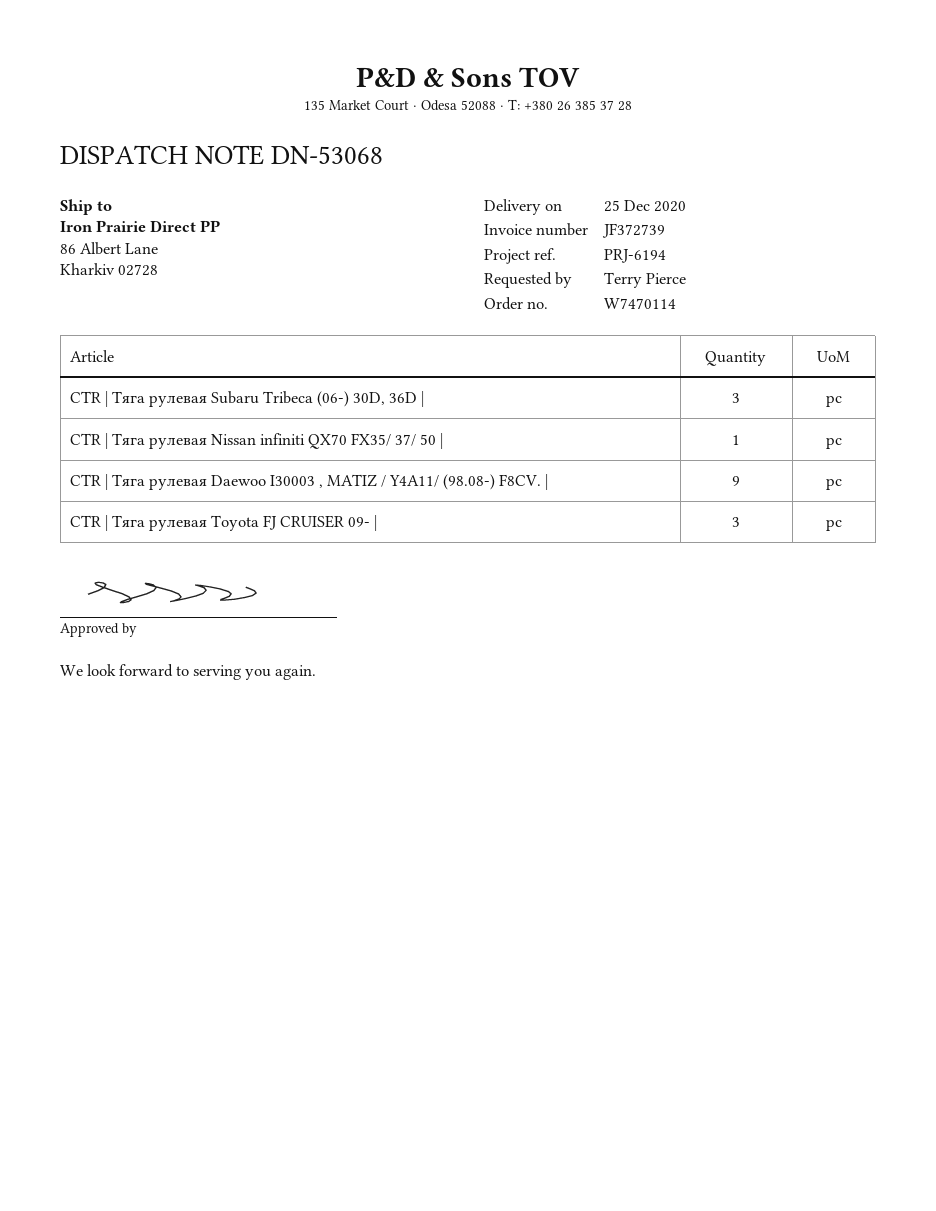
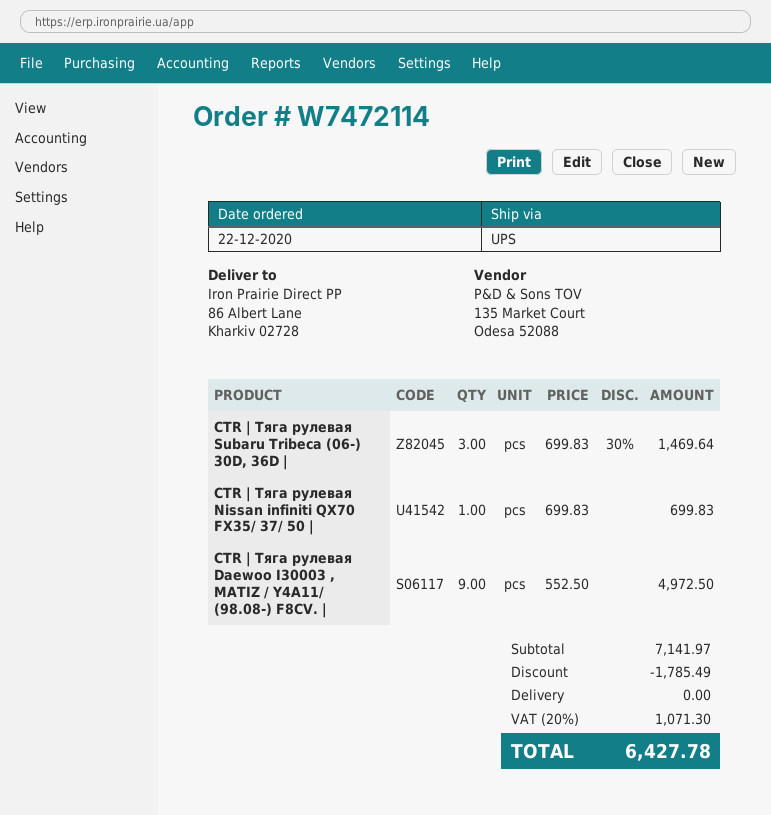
order number: W7470114 -> W7472114
CTR | Тяга рулевая Toyota FJ CRUISER 09- |: 3 -> none

